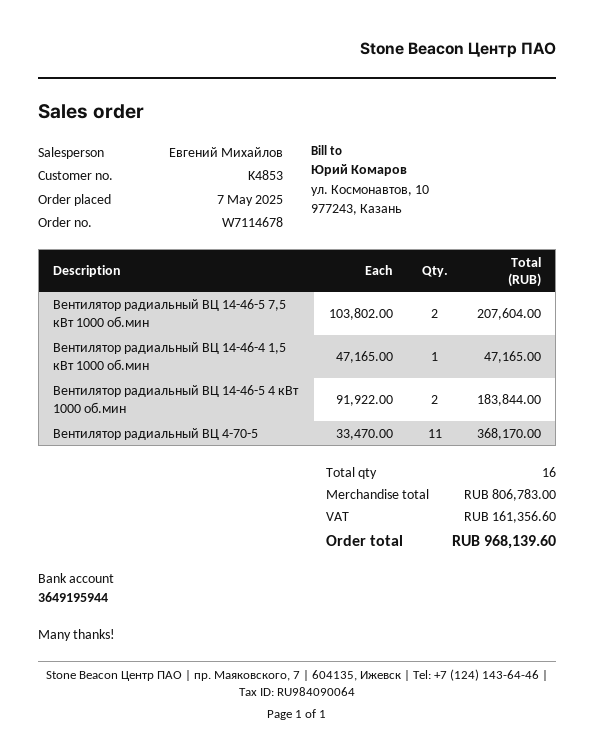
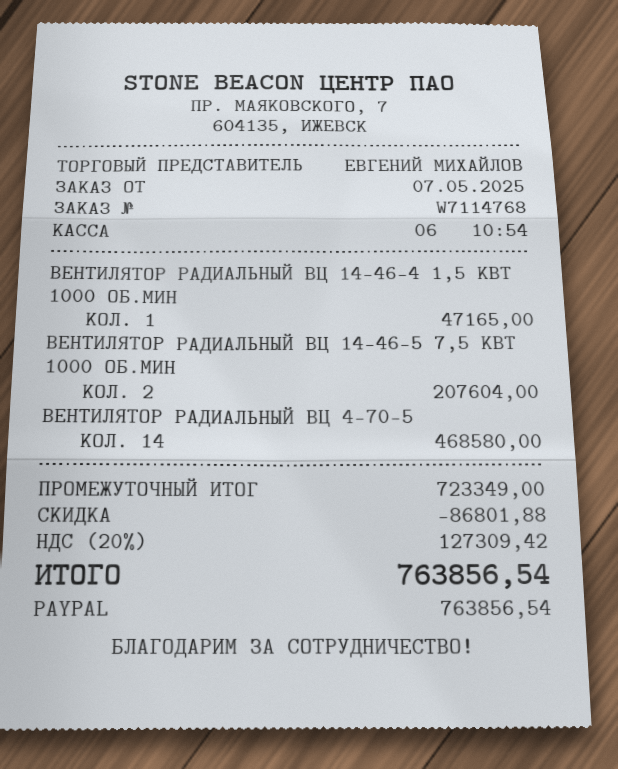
order number: W7114678 -> W7114768
Вентилятор радиальный ВЦ 14-46-5 4 кВт 1000 об.мин: 2 for 183844.00 -> none
Вентилятор радиальный ВЦ 4-70-5: 11 for 368170.00 -> 14 for 468580.00
subtotal: 806783.00 -> 723349.00
discount: none -> 86801.88
tax: 161356.60 -> 127309.42
total: 968139.60 -> 763856.54

